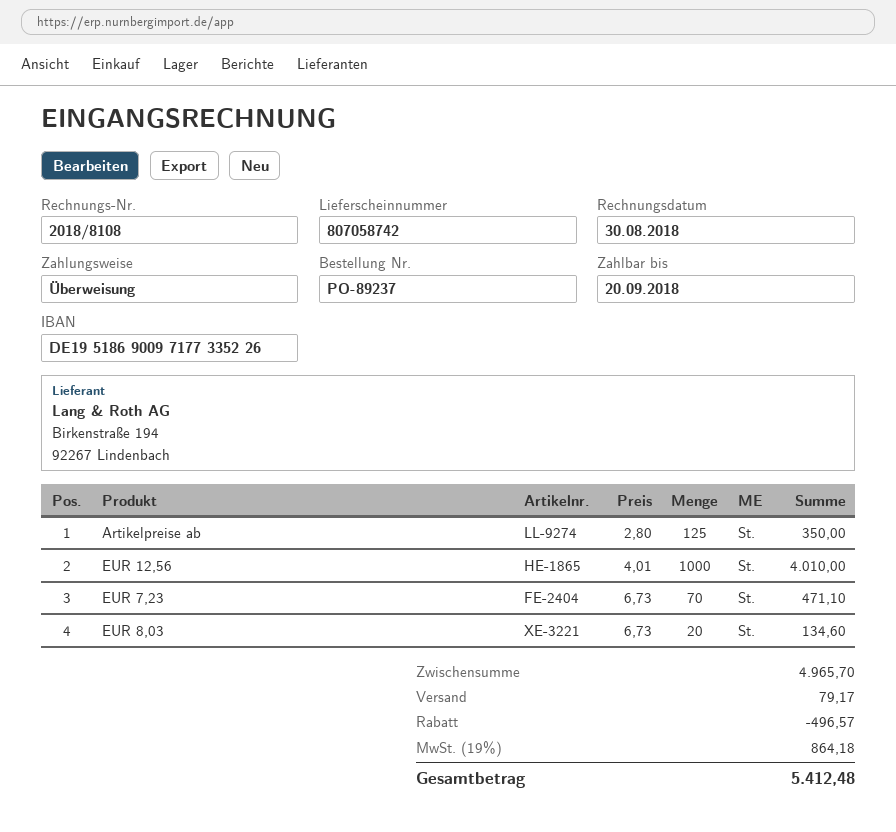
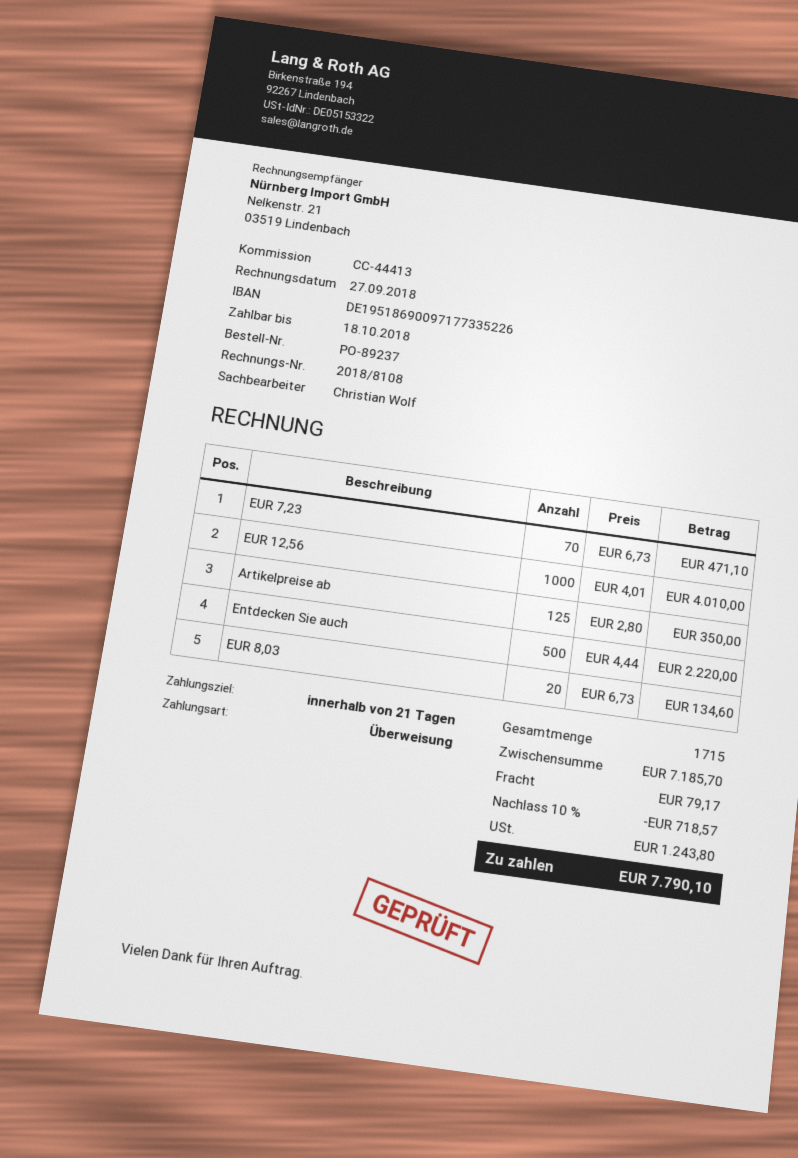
invoice date: 2018-08-30 -> 2018-09-27
due date: 2018-09-20 -> 2018-10-18
Entdecken Sie auch: none -> 500 x 4.44 = 2220.00
subtotal: 4965.70 -> 7185.70
discount: 496.57 -> 718.57
tax: 864.18 -> 1243.80
total: 5412.48 -> 7790.10

